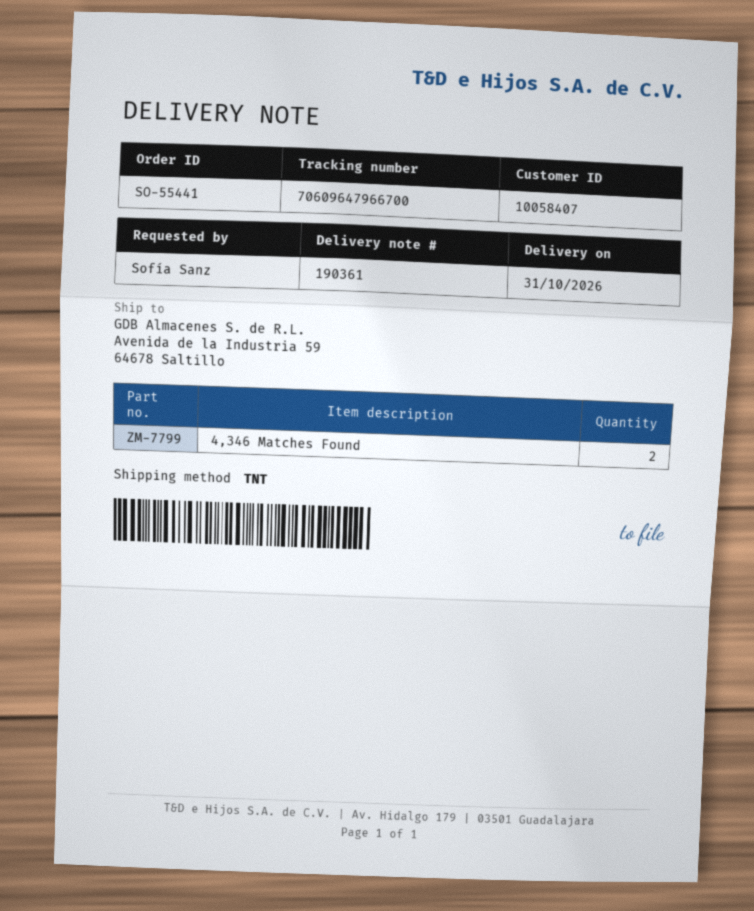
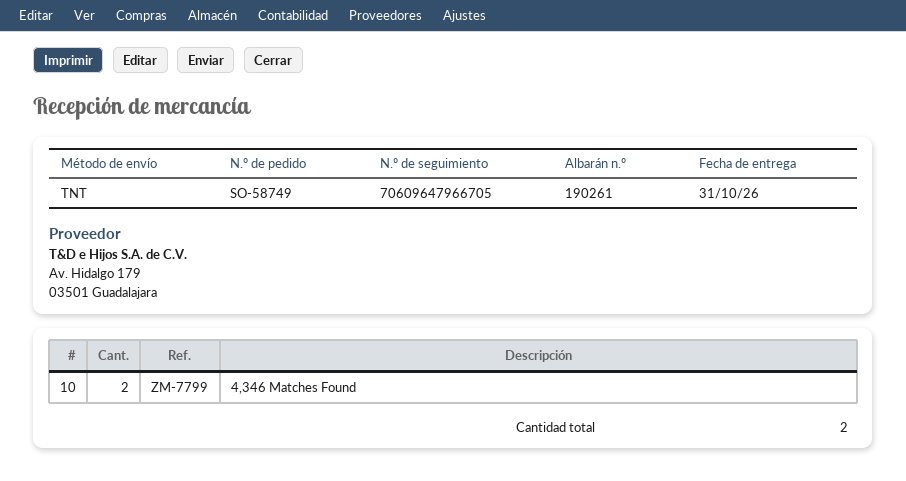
order number: SO-55441 -> SO-58749
delivery note number: 190361 -> 190261
tracking number: 70609647966700 -> 70609647966705

